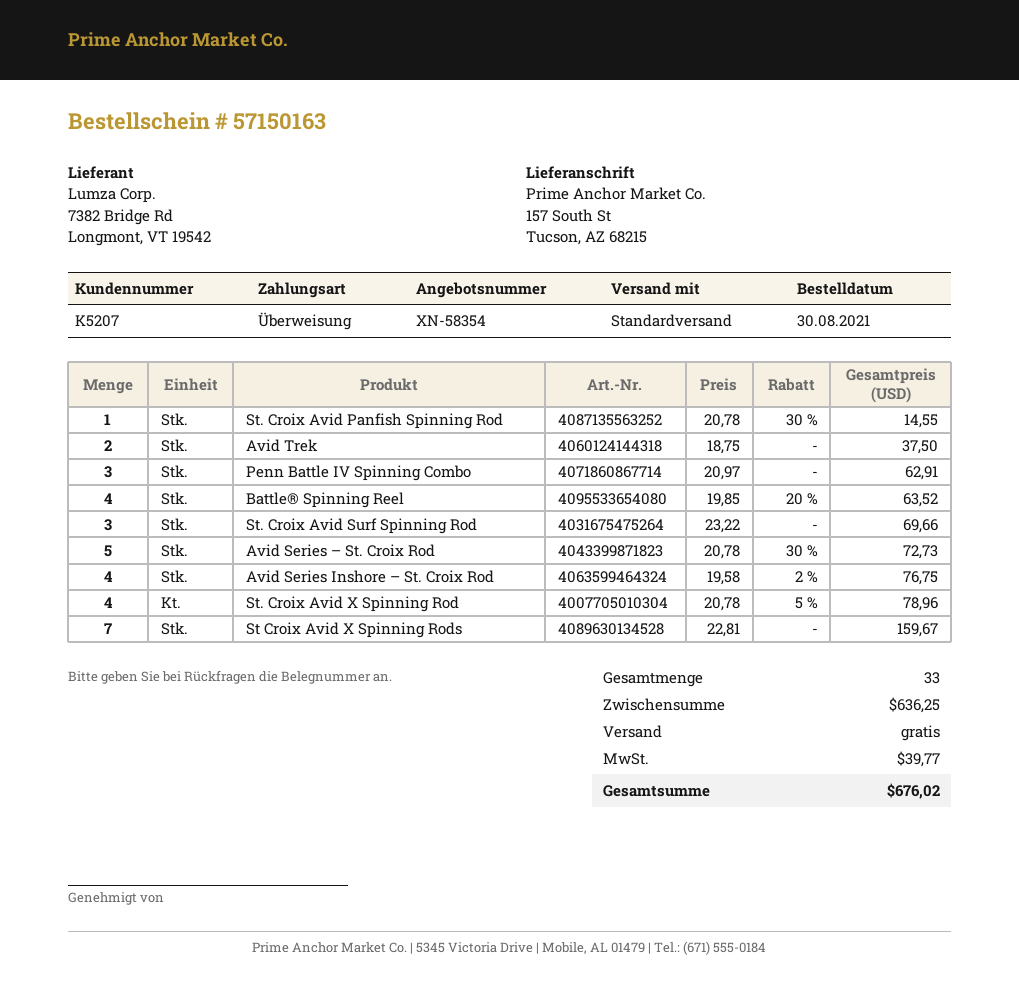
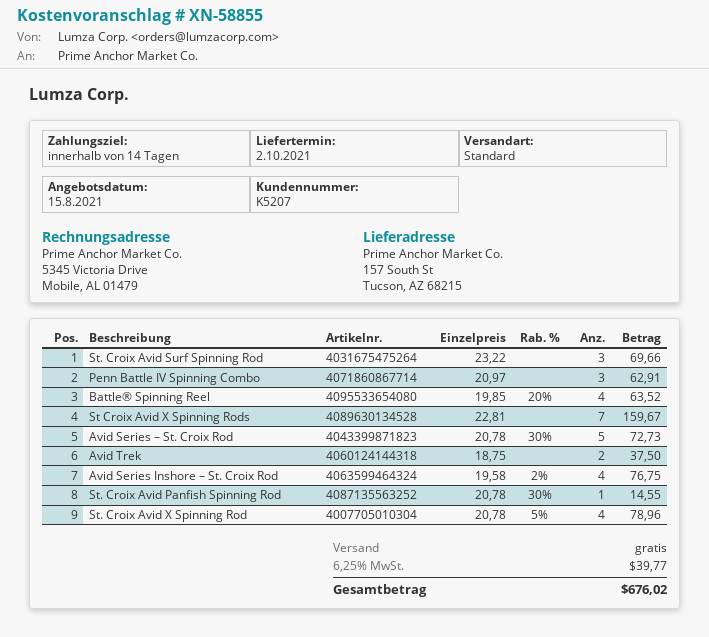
quote number: XN-58354 -> XN-58855

